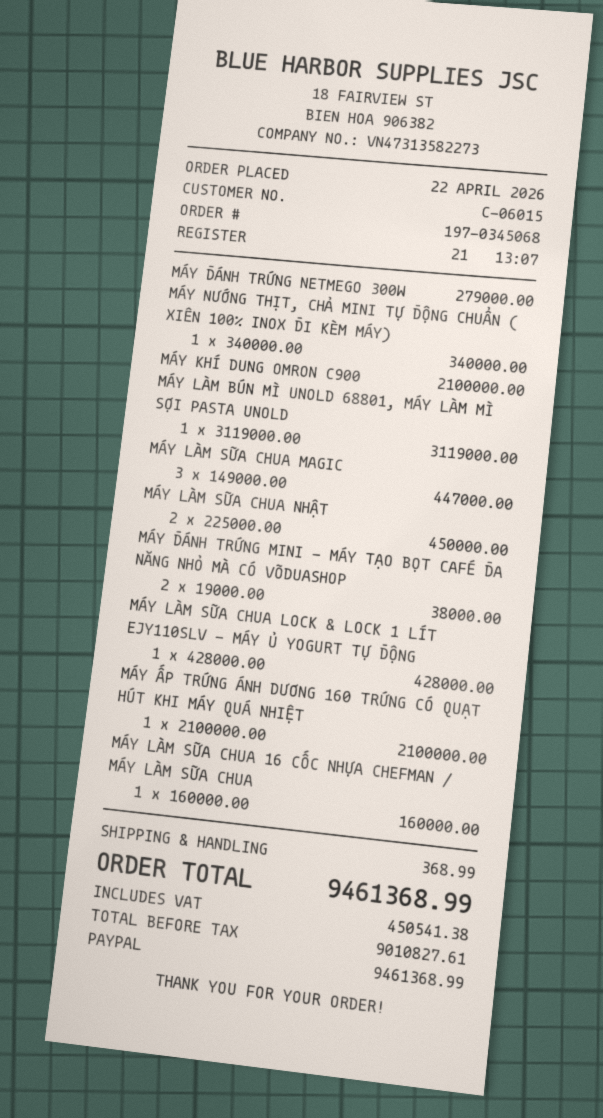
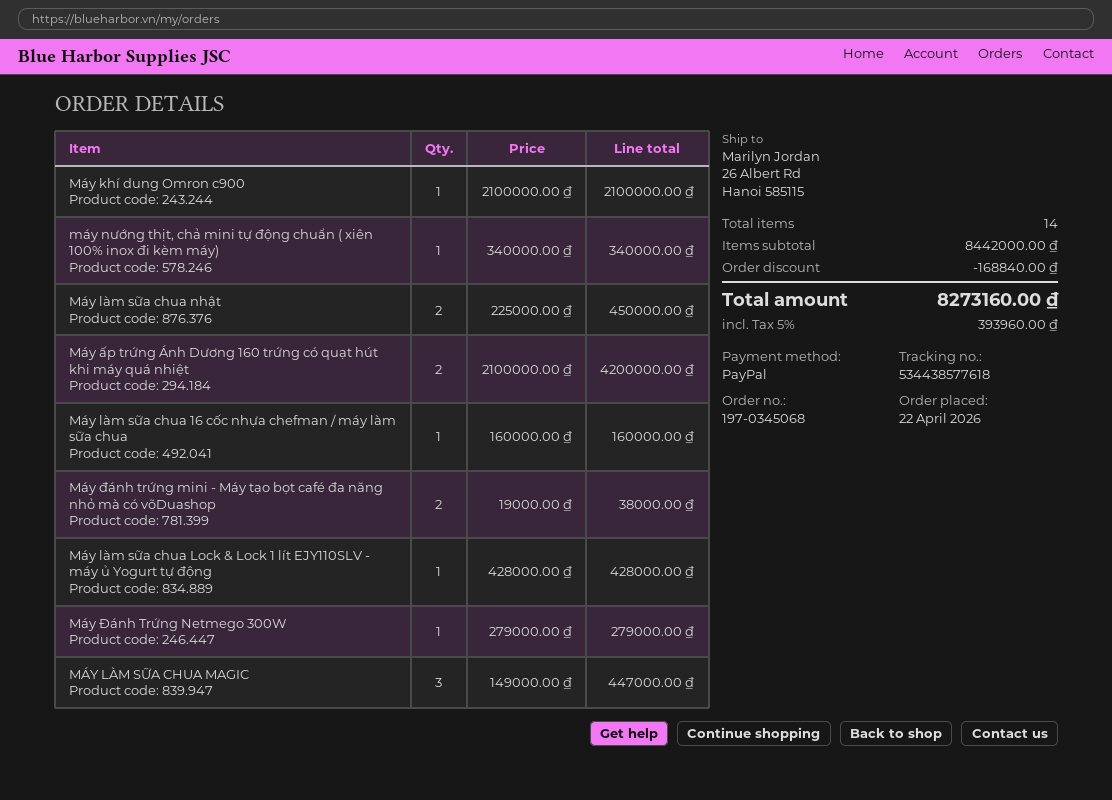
MÁY LÀM BÚN MÌ UNOLD 68801, MÁY LÀM MÌ SỢI PASTA UNOLD: 1 x 3119000.00 = 3119000.00 -> none
MÁY ẤP TRỨNG ÁNH DƯƠNG 160 TRỨNG CÓ QUẠT HÚT KHI MÁY QUÁ NHIỆT: 1 x 2100000.00 = 2100000.00 -> 2 x 2100000.00 = 4200000.00
discount: none -> 168840.00
shipping: 368.99 -> none
tax: 450541.38 -> 393960.00
total: 9461368.99 -> 8273160.00

